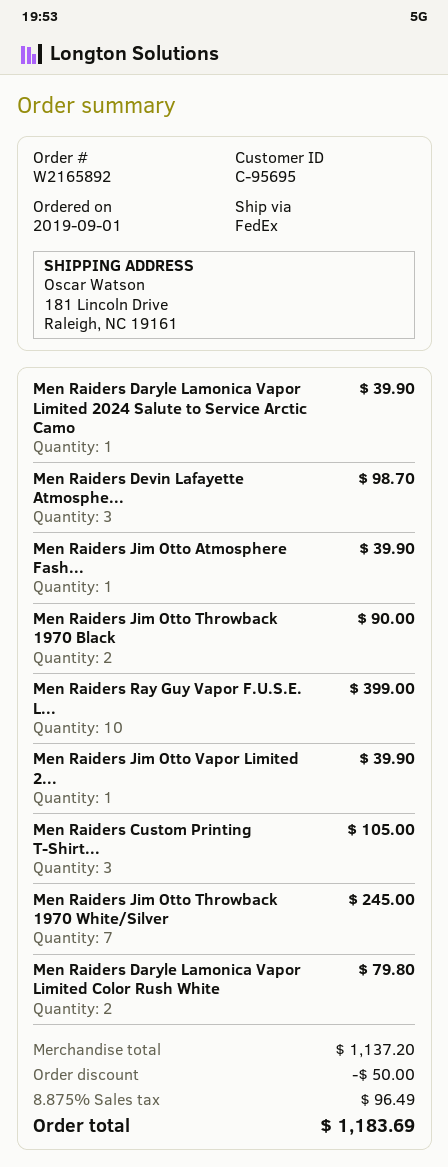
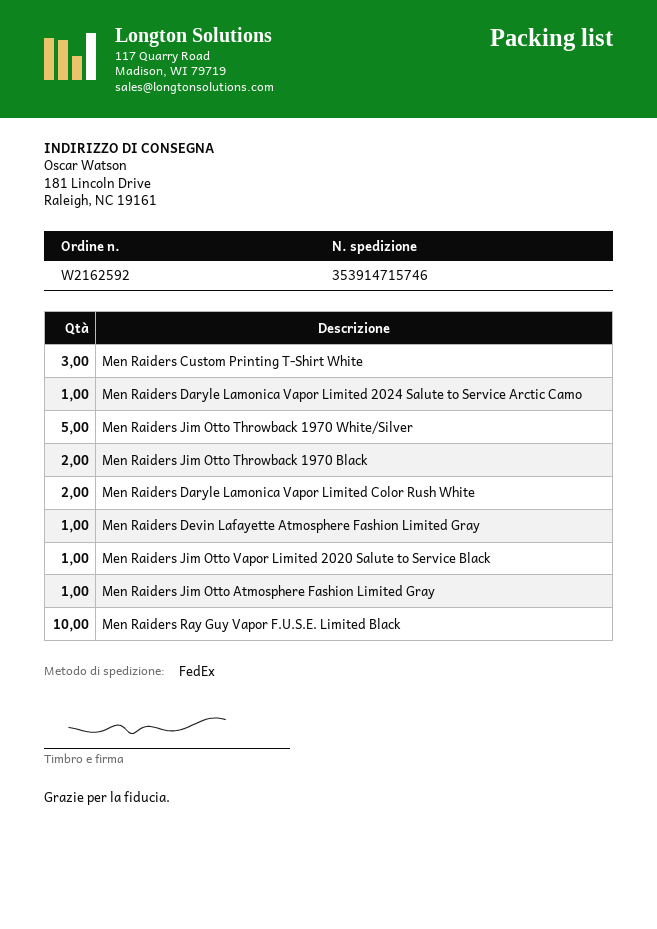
order number: W2165892 -> W2162592
Men Raiders Devin Lafayette Atmosphe...: 3 -> 1
Men Raiders Jim Otto Throwback 1970 White/Silver: 7 -> 5

